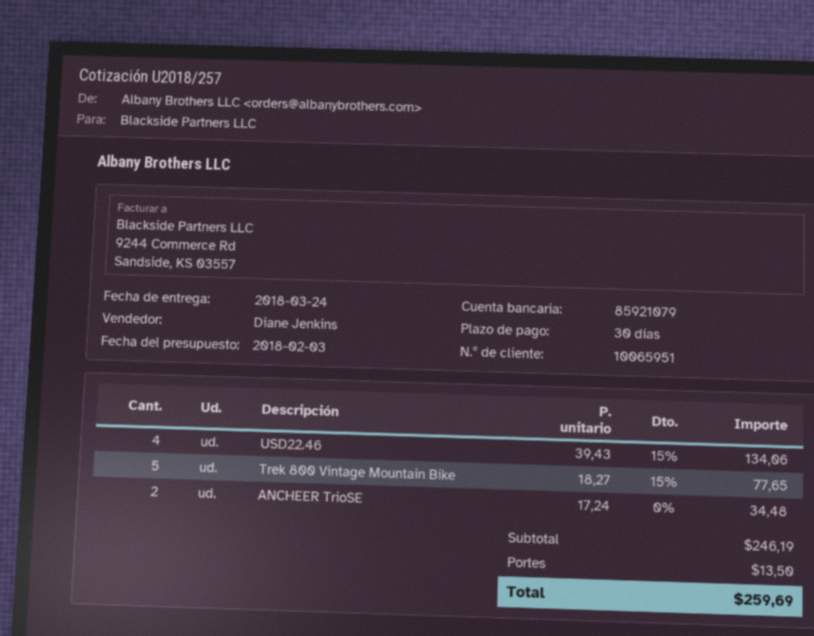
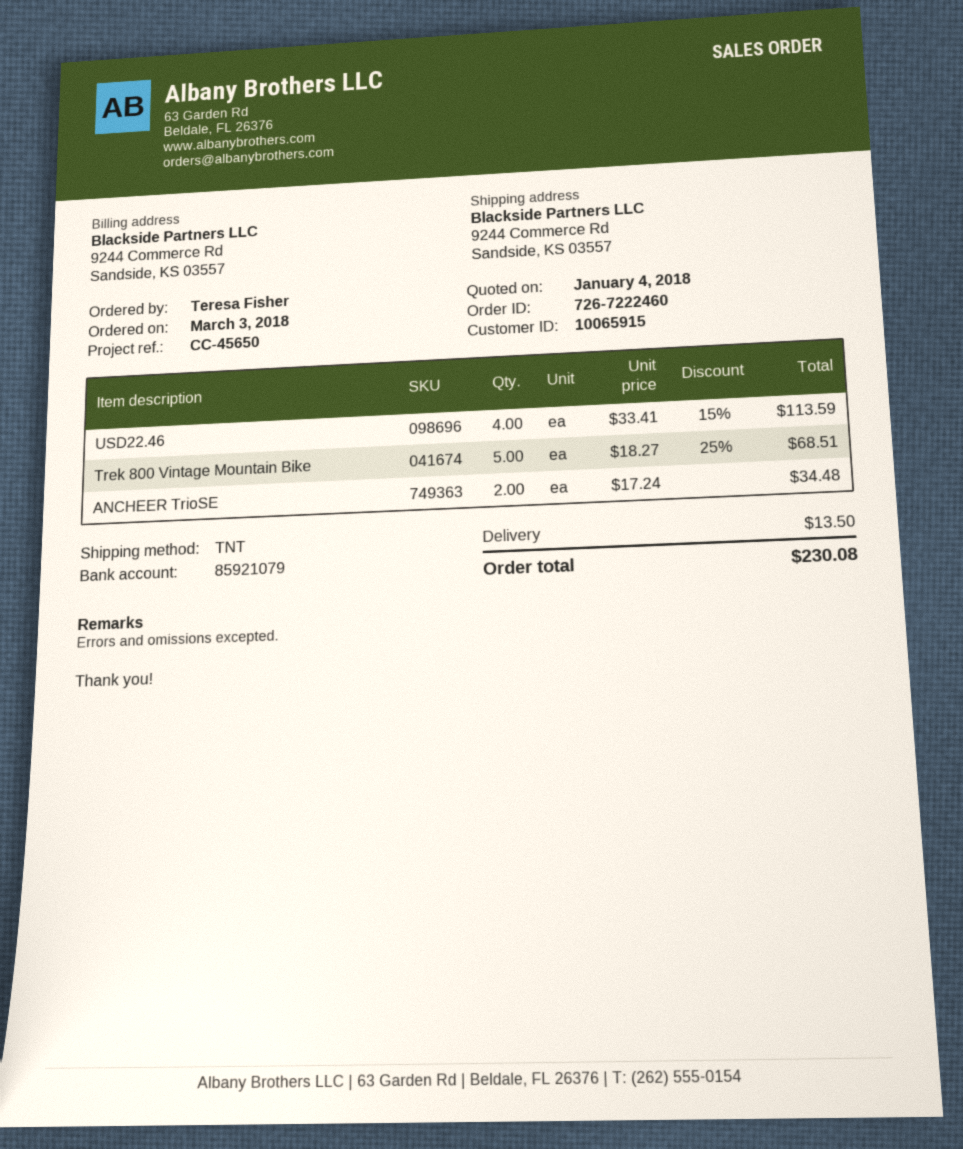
quote date: 2018-02-03 -> 2018-01-04
customer number: 10065951 -> 10065915
USD22.46: 4 x 39.43 - 15% = 134.06 -> 4 x 33.41 - 15% = 113.59
Trek 800 Vintage Mountain Bike: 5 x 18.27 - 15% = 77.65 -> 5 x 18.27 - 25% = 68.51
total: 259.69 -> 230.08

